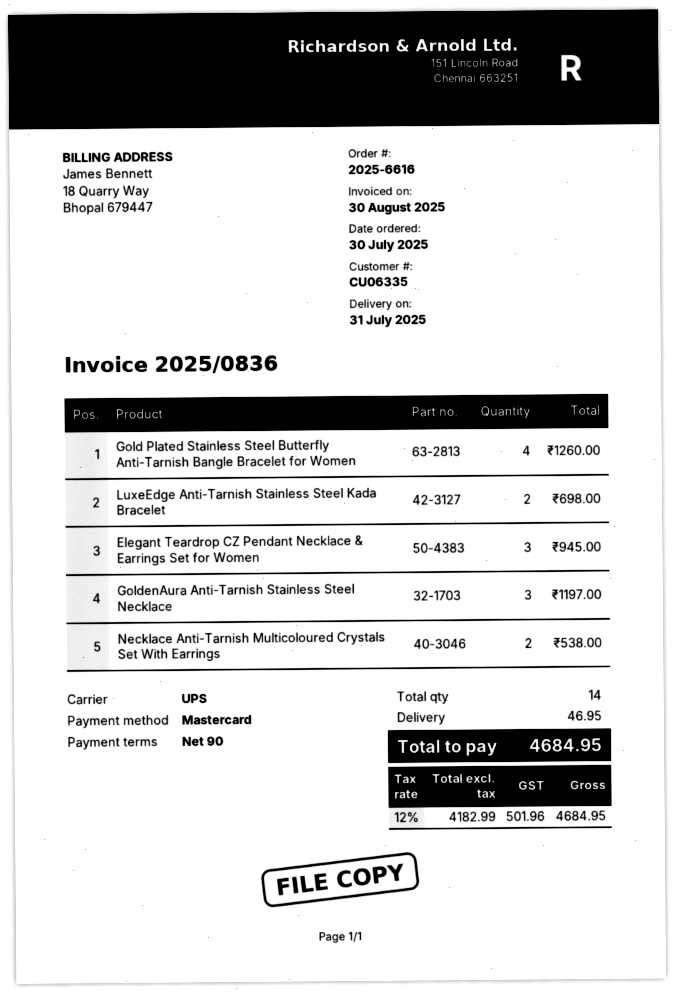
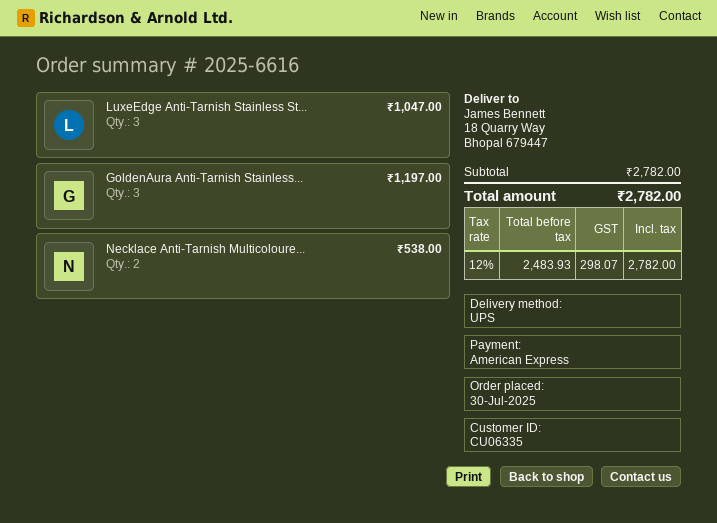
payment method: Mastercard -> American Express
Gold Plated Stainless Steel Butterfly Anti-Tarnish Bangle Bracelet for Women: 4 for 1260.00 -> none
LuxeEdge Anti-Tarnish Stainless Steel Kada Bracelet: 2 for 698.00 -> 3 for 1047.00
Elegant Teardrop CZ Pendant Necklace & Earrings Set for Women: 3 for 945.00 -> none
shipping: 46.95 -> none
net: 4182.99 -> 2483.93
tax: 12% = 501.96 -> 12% = 298.07
total: 4684.95 -> 2782.00

